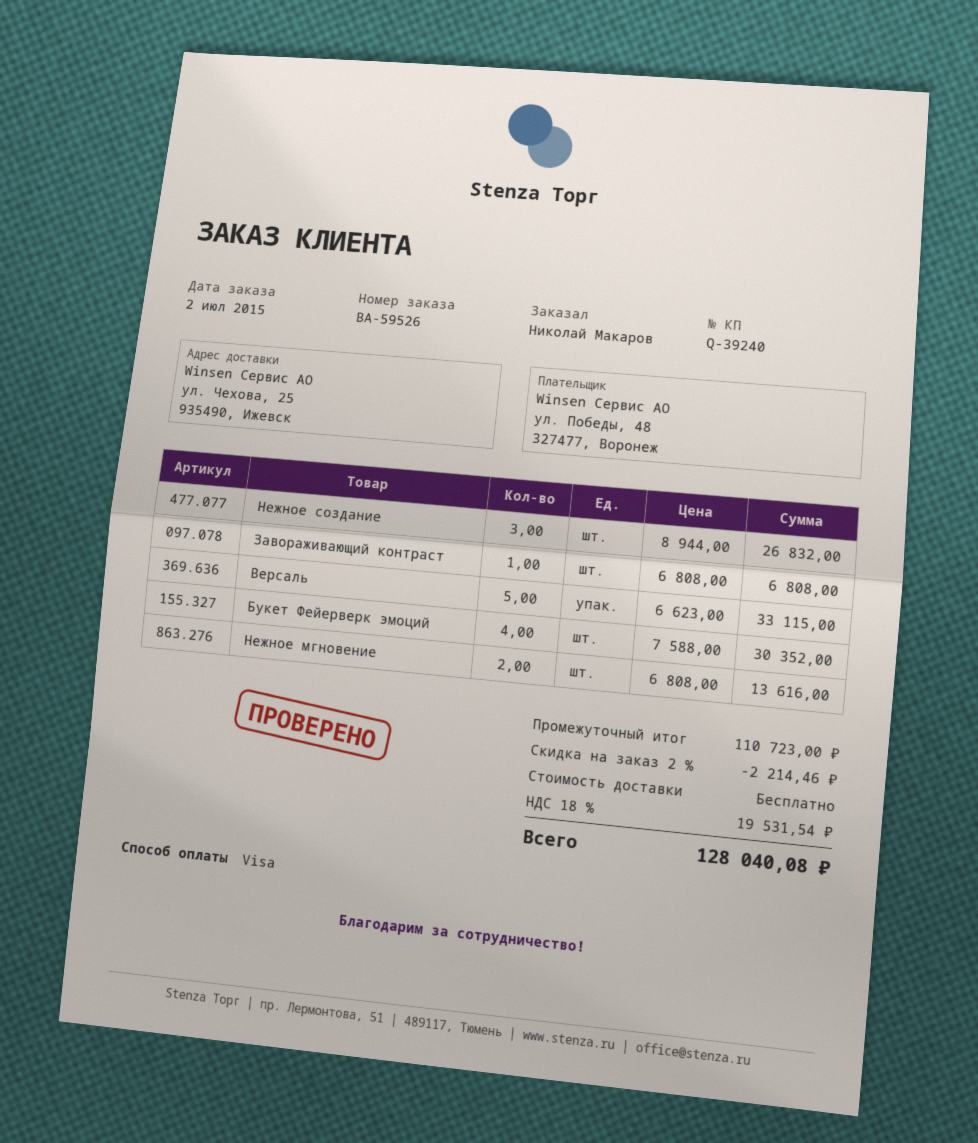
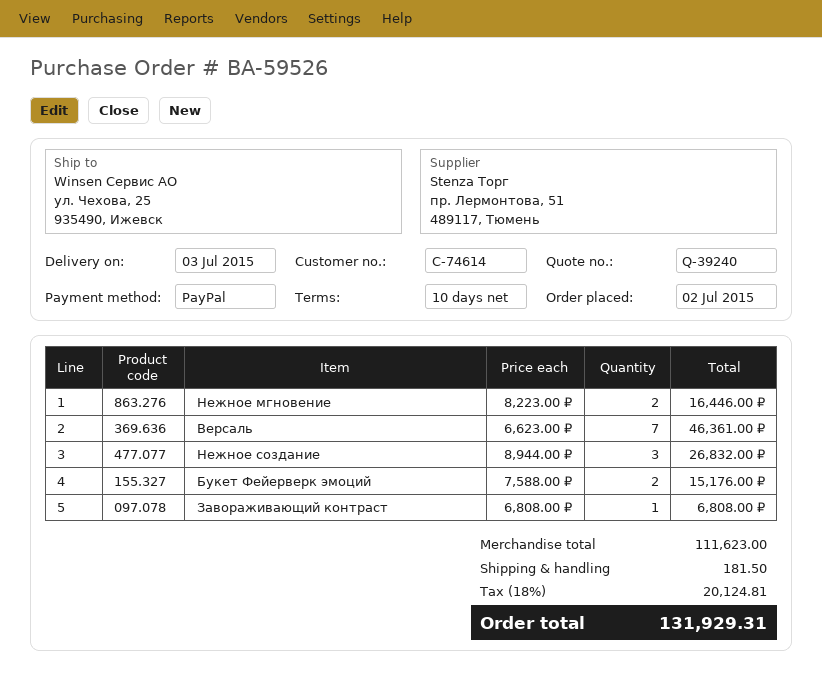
payment method: Visa -> PayPal
Версаль: 5 x 6623.00 = 33115.00 -> 7 x 6623.00 = 46361.00
Букет Фейерверк эмоций: 4 x 7588.00 = 30352.00 -> 2 x 7588.00 = 15176.00
Нежное мгновение: 2 x 6808.00 = 13616.00 -> 2 x 8223.00 = 16446.00
subtotal: 110723.00 -> 111623.00
discount: 2% = 2214.46 -> none
shipping: 0.00 -> 181.50
tax: 18% = 19531.54 -> 18% = 20124.81
total: 128040.08 -> 131929.31

